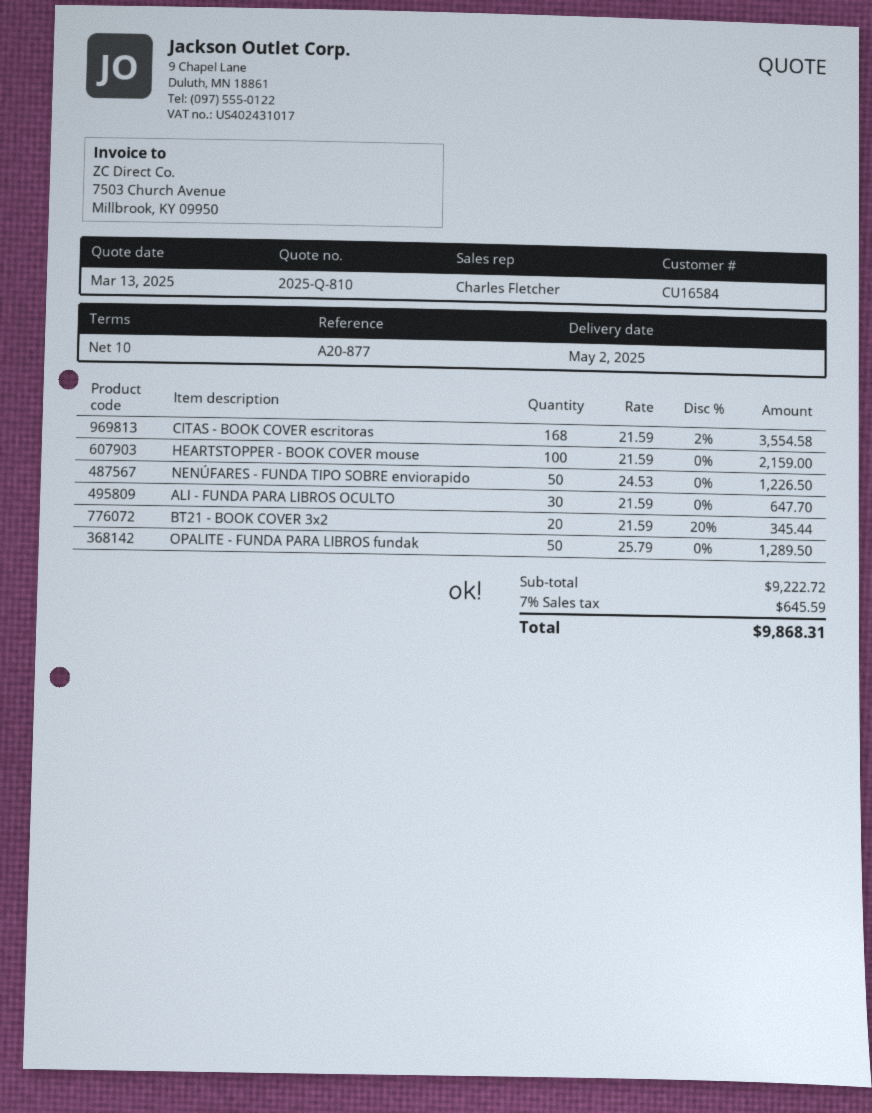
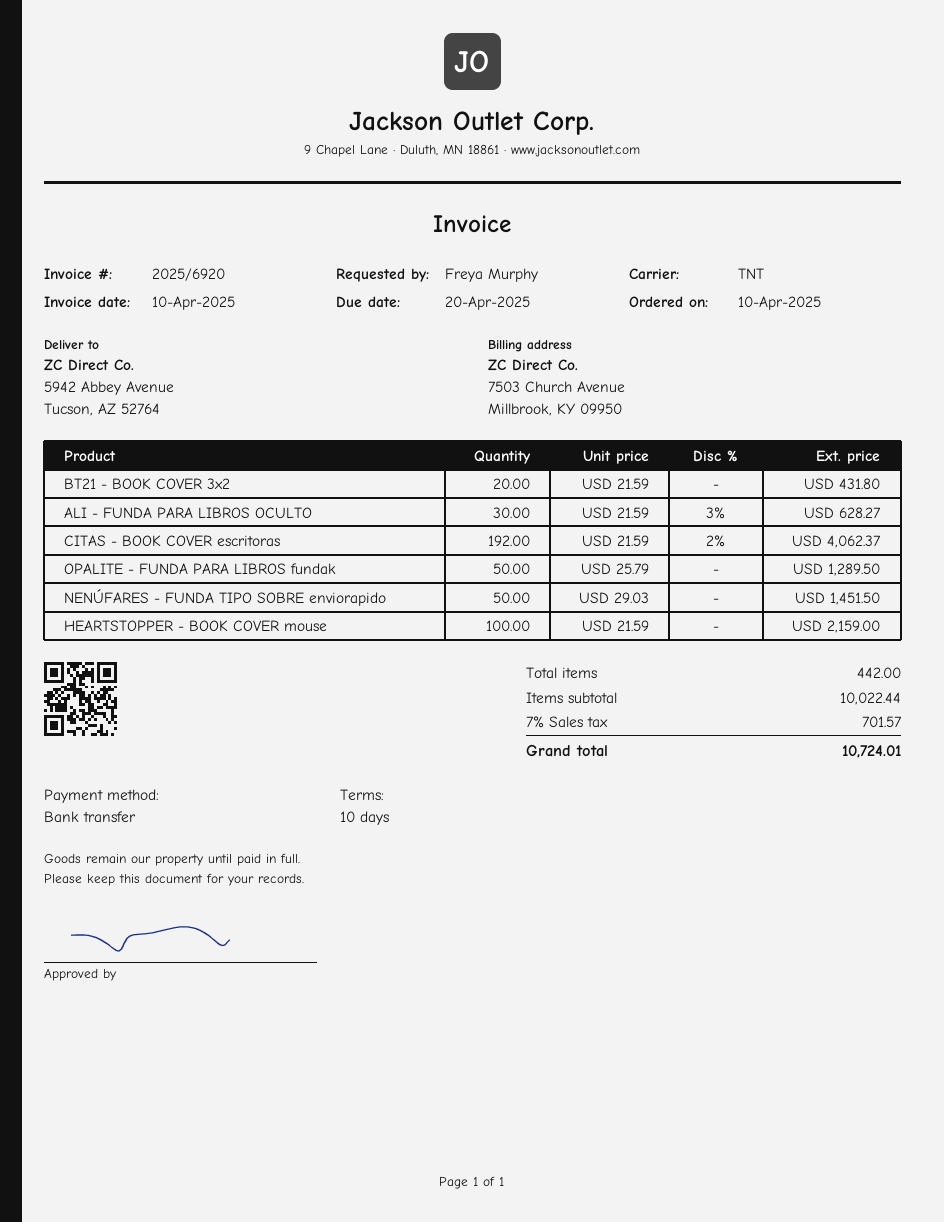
CITAS - BOOK COVER escritoras: 168 x 21.59 - 2% = 3554.58 -> 192 x 21.59 - 2% = 4062.37
NENÚFARES - FUNDA TIPO SOBRE enviorapido: 50 x 24.53 = 1226.50 -> 50 x 29.03 = 1451.50
ALI - FUNDA PARA LIBROS OCULTO: 30 x 21.59 = 647.70 -> 30 x 21.59 - 3% = 628.27
BT21 - BOOK COVER 3x2: 20 x 21.59 - 20% = 345.44 -> 20 x 21.59 = 431.80
subtotal: 9222.72 -> 10022.44
tax: 7% = 645.59 -> 7% = 701.57
total: 9868.31 -> 10724.01

